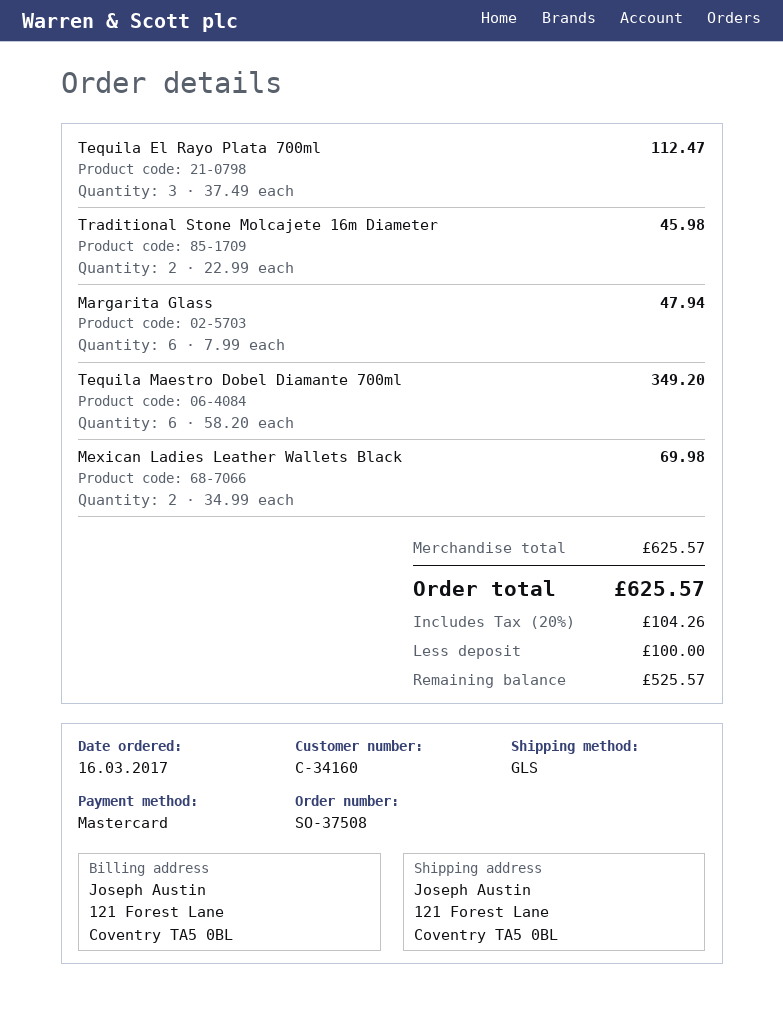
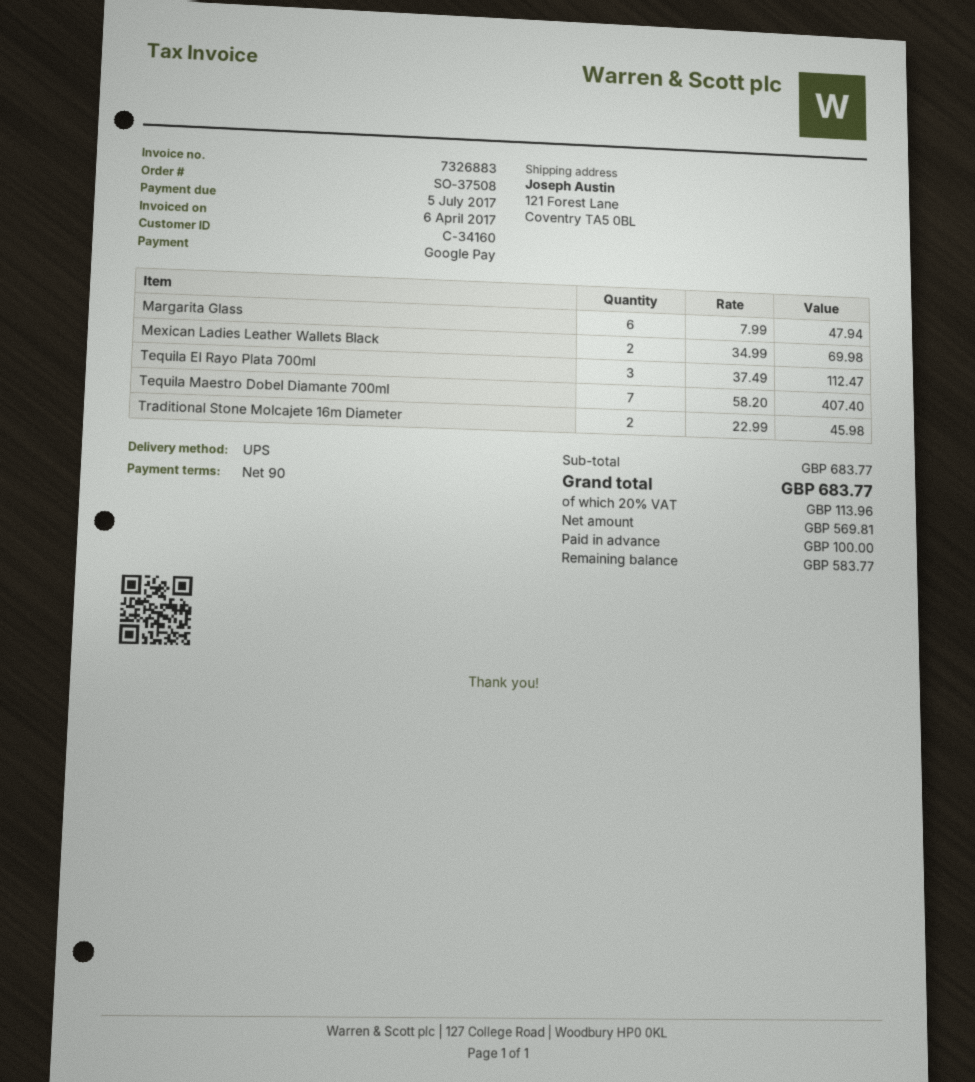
payment method: Mastercard -> Google Pay
shipping method: GLS -> UPS
Tequila Maestro Dobel Diamante 700ml: 6 x 58.20 = 349.20 -> 7 x 58.20 = 407.40
subtotal: 625.57 -> 683.77
tax: 20% = 104.26 -> 20% = 113.96
total: 625.57 -> 683.77
balance: 525.57 -> 583.77

